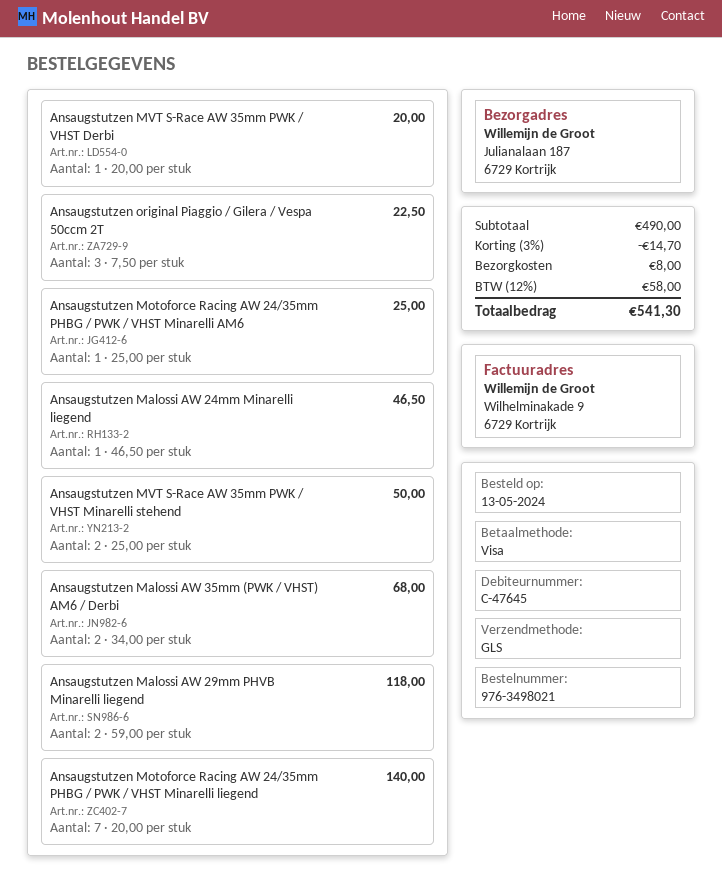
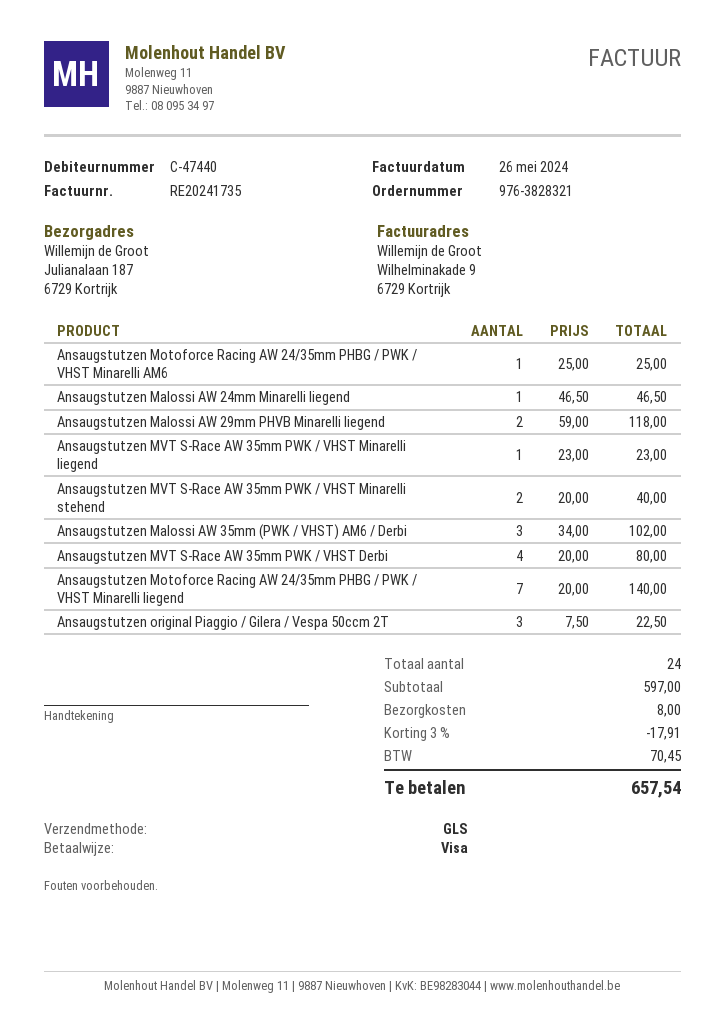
order number: 976-3498021 -> 976-3828321
customer number: C-47645 -> C-47440
Ansaugstutzen MVT S-Race AW 35mm PWK / VHST Derbi: 1 x 20.00 = 20.00 -> 4 x 20.00 = 80.00
Ansaugstutzen MVT S-Race AW 35mm PWK / VHST Minarelli stehend: 2 x 25.00 = 50.00 -> 2 x 20.00 = 40.00
Ansaugstutzen Malossi AW 35mm (PWK / VHST) AM6 / Derbi: 2 x 34.00 = 68.00 -> 3 x 34.00 = 102.00
Ansaugstutzen MVT S-Race AW 35mm PWK / VHST Minarelli liegend: none -> 1 x 23.00 = 23.00
subtotal: 490.00 -> 597.00
discount: 3% = 14.70 -> 3% = 17.91
tax: 58.00 -> 70.45
total: 541.30 -> 657.54

